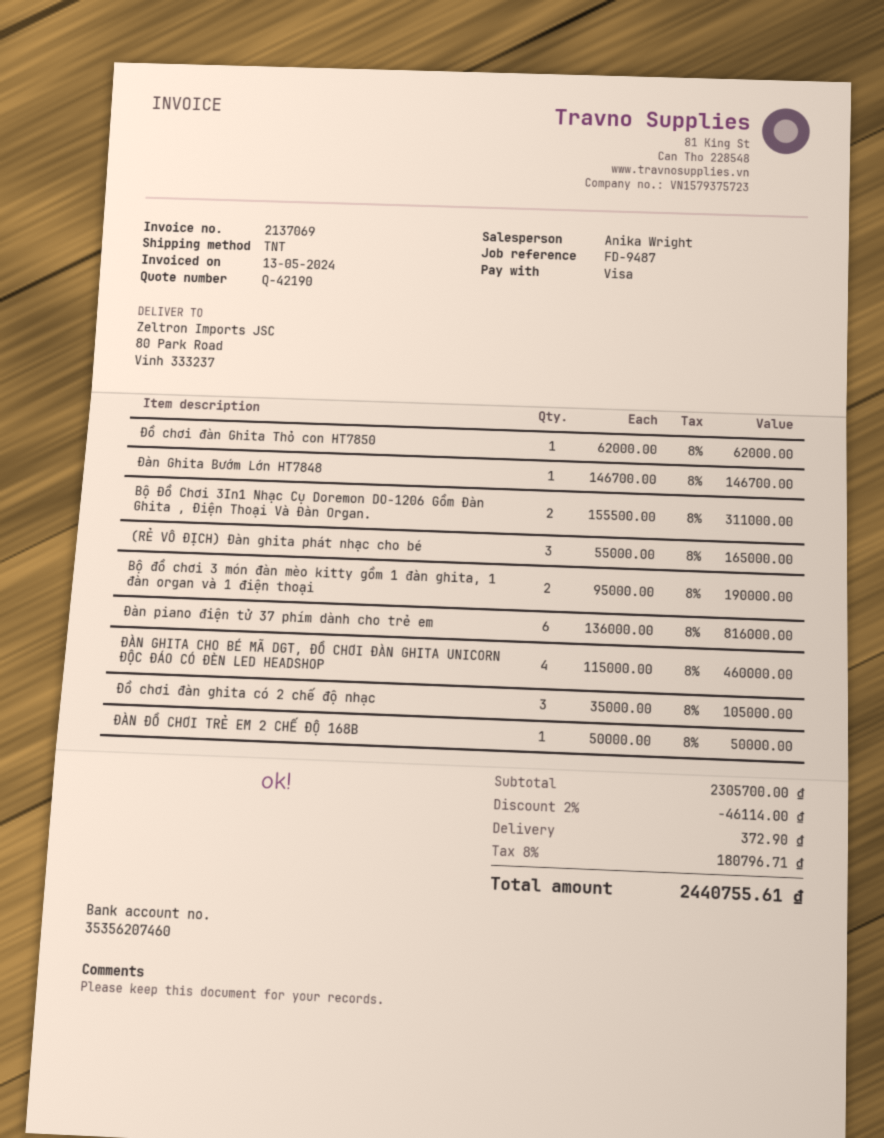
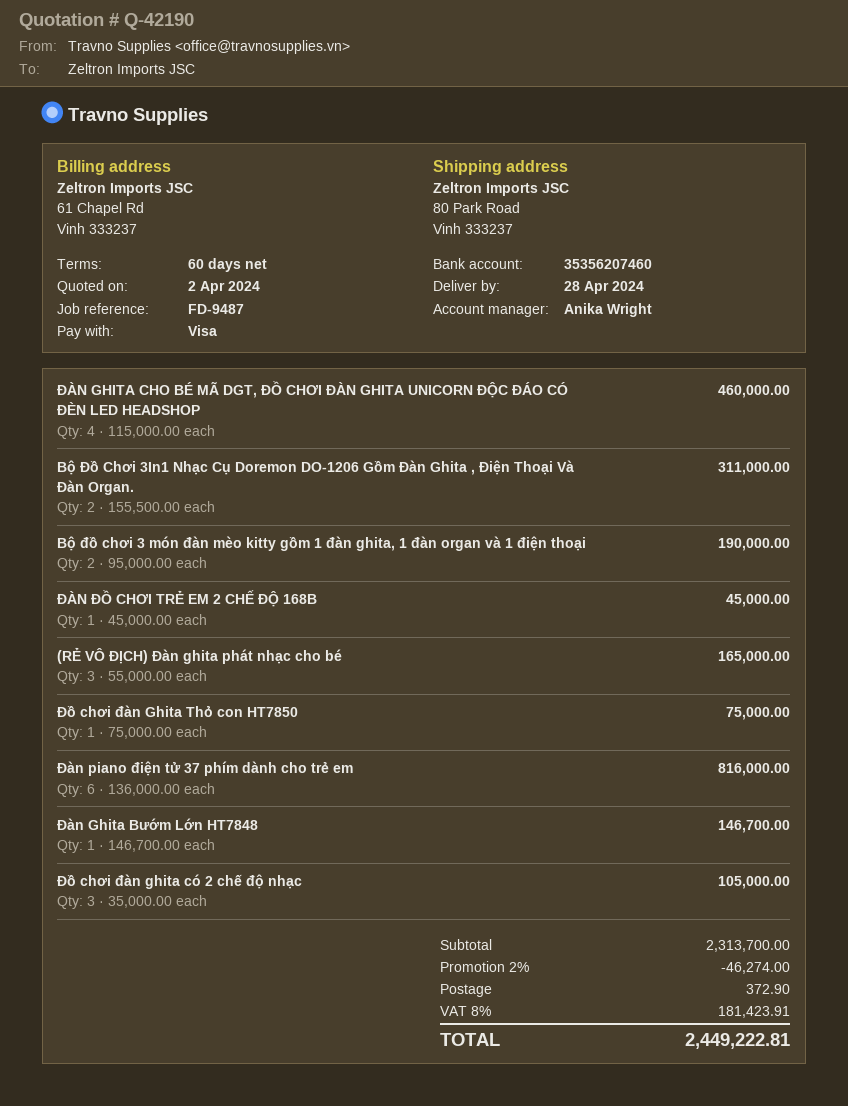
Đồ chơi đàn Ghita Thỏ con HT7850: 1 x 62000.00 = 62000.00 -> 1 x 75000.00 = 75000.00
ĐÀN ĐỒ CHƠI TRẺ EM 2 CHẾ ĐỘ 168B: 1 x 50000.00 = 50000.00 -> 1 x 45000.00 = 45000.00
subtotal: 2305700.00 -> 2313700.00
discount: 2% = 46114.00 -> 2% = 46274.00
tax: 8% = 180796.71 -> 8% = 181423.91
total: 2440755.61 -> 2449222.81

